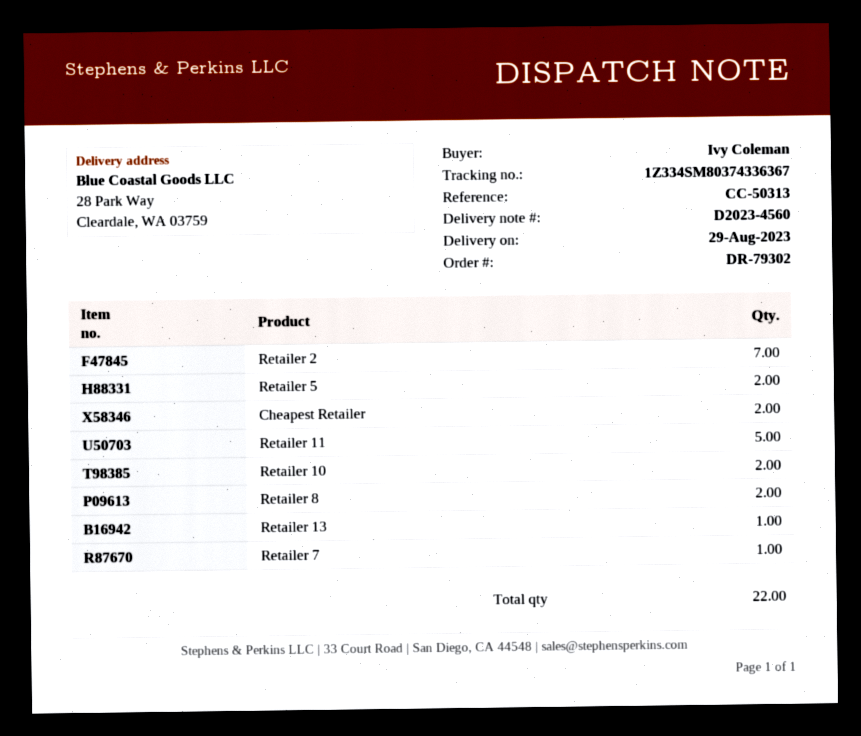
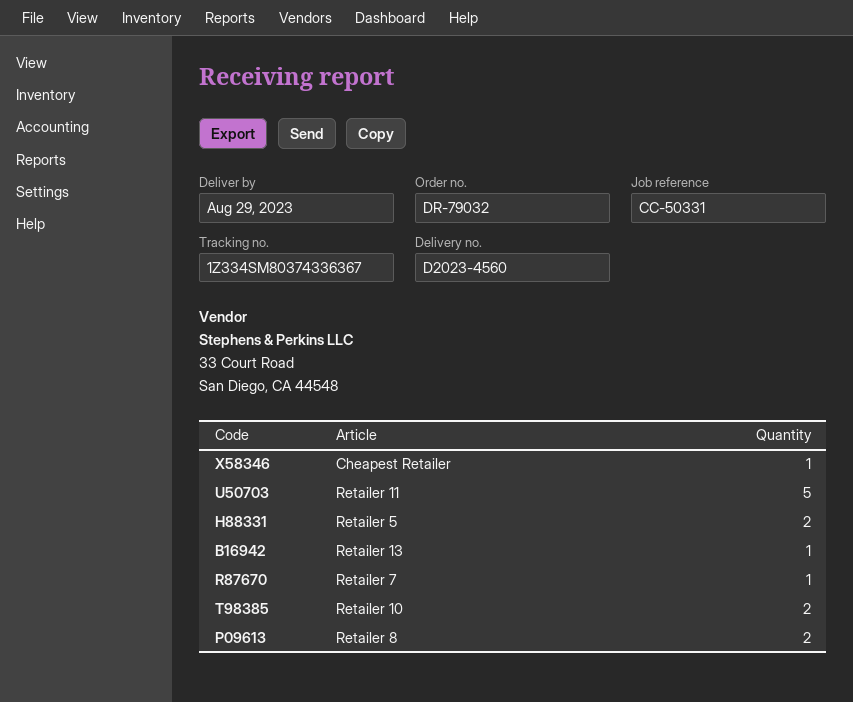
order number: DR-79302 -> DR-79032
reference: CC-50313 -> CC-50331
Retailer 2: 7 -> none
Cheapest Retailer: 2 -> 1

